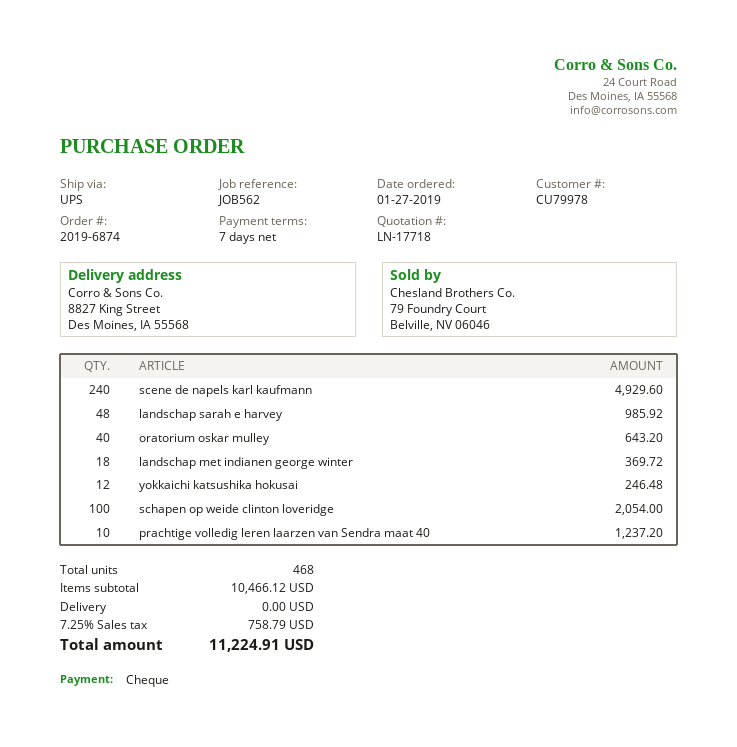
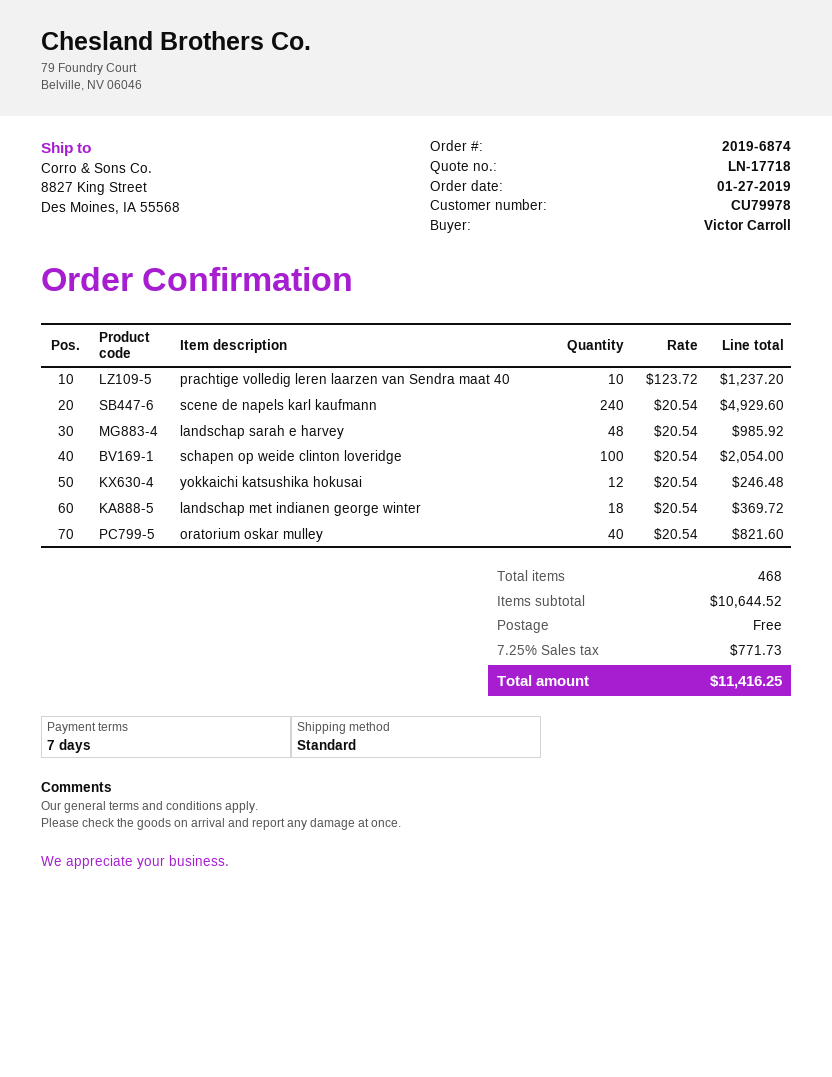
shipping method: UPS -> standard
oratorium oskar mulley: 40 for 643.20 -> 40 for 821.60
subtotal: 10466.12 -> 10644.52
tax: 7.25% = 758.79 -> 7.25% = 771.73
total: 11224.91 -> 11416.25

